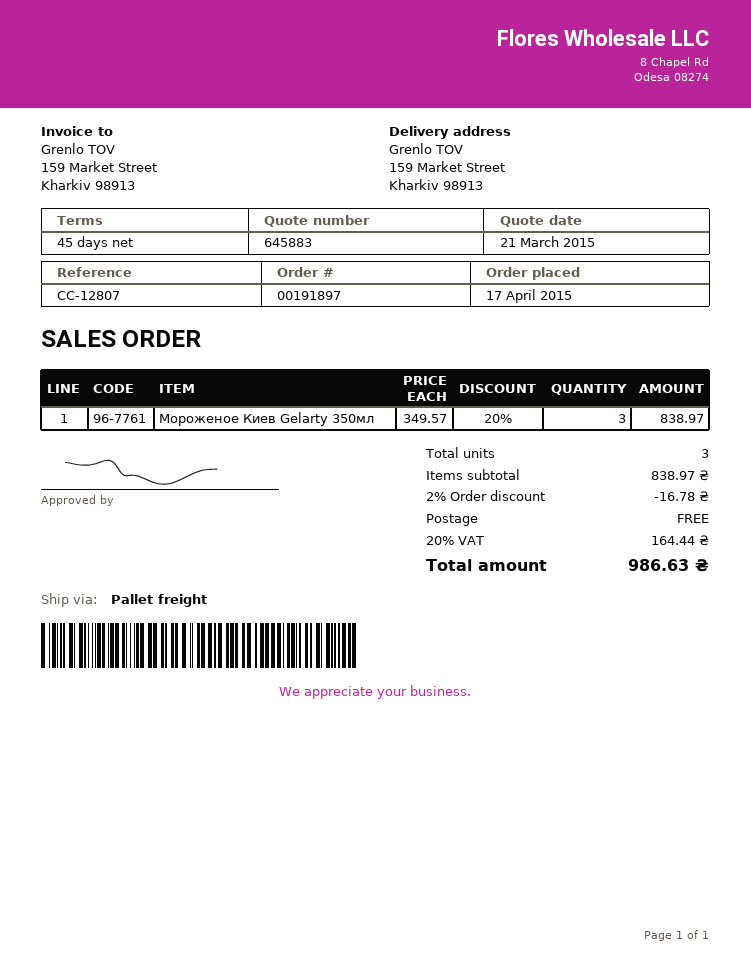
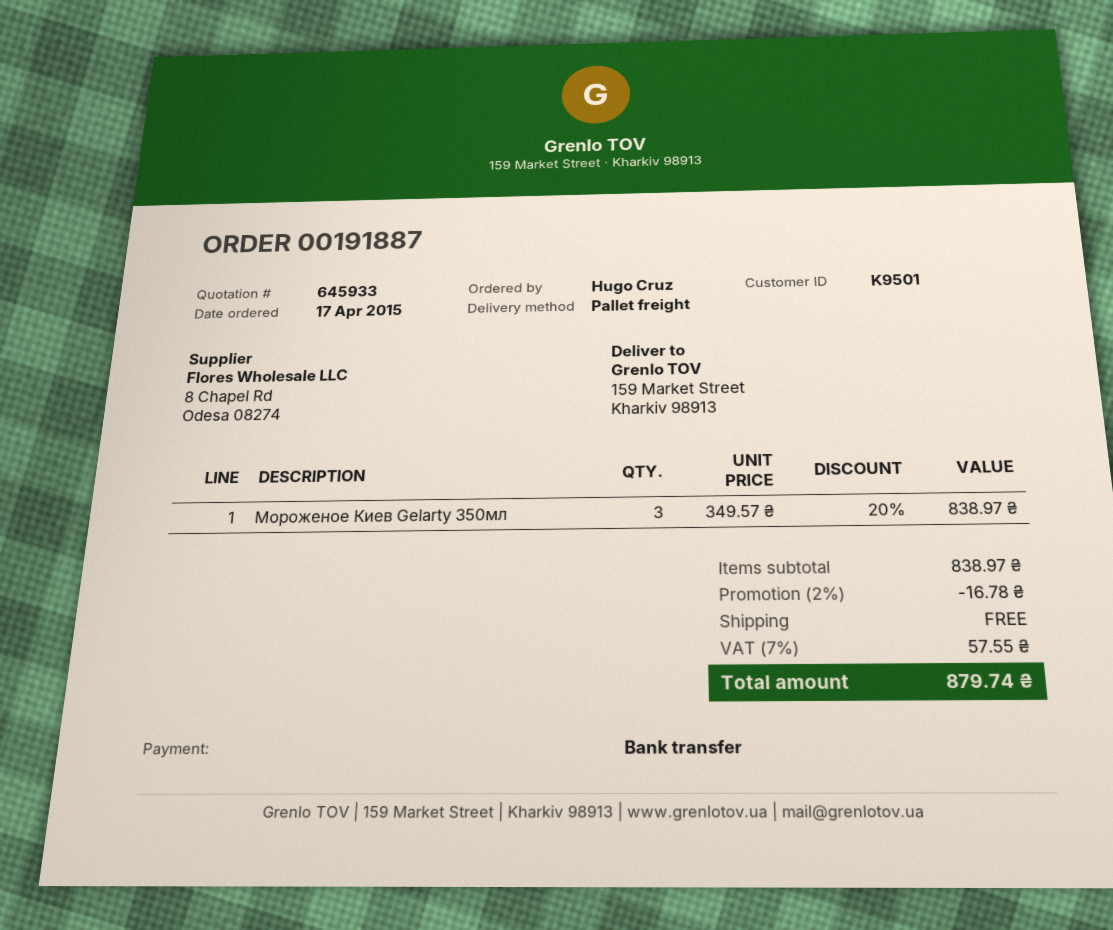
quote number: 645883 -> 645933
order number: 00191897 -> 00191887
tax: 20% = 164.44 -> 7% = 57.55
total: 986.63 -> 879.74

